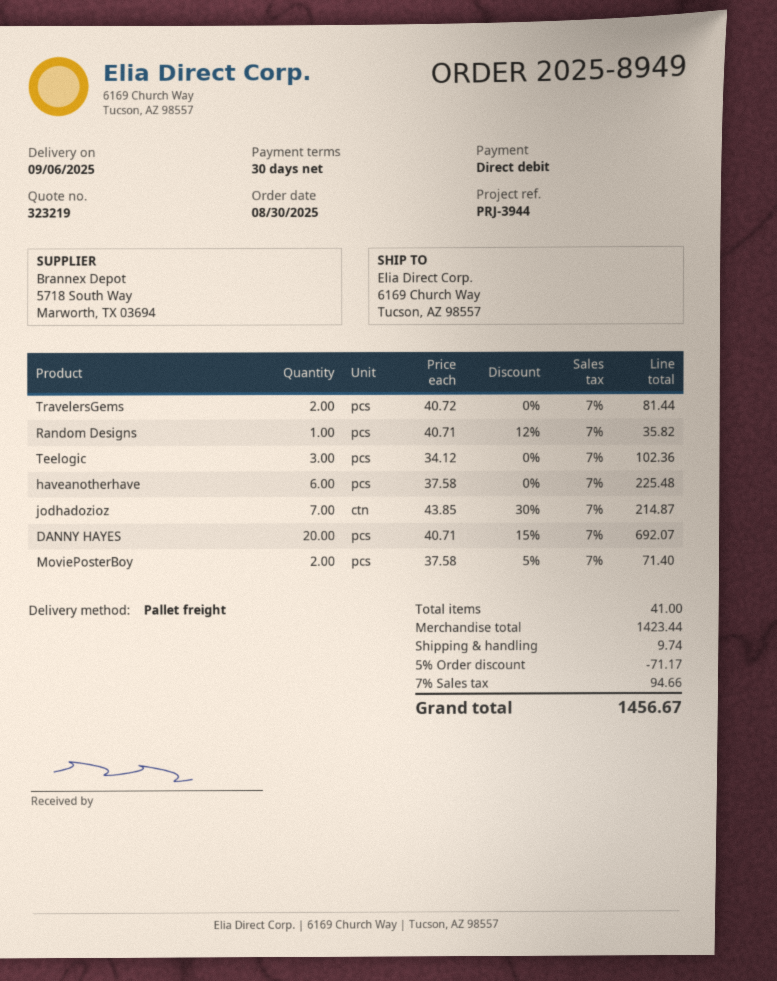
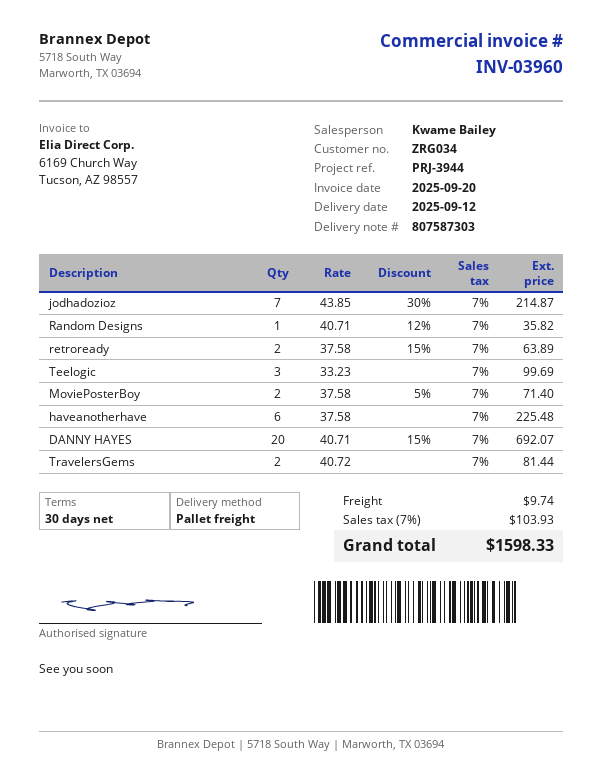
delivery date: 2025-09-06 -> 2025-09-12
Teelogic: 3 x 34.12 = 102.36 -> 3 x 33.23 = 99.69
retroready: none -> 2 x 37.58 - 15% = 63.89
discount: 5% = 71.17 -> none
tax: 7% = 94.66 -> 7% = 103.93
total: 1456.67 -> 1598.33

